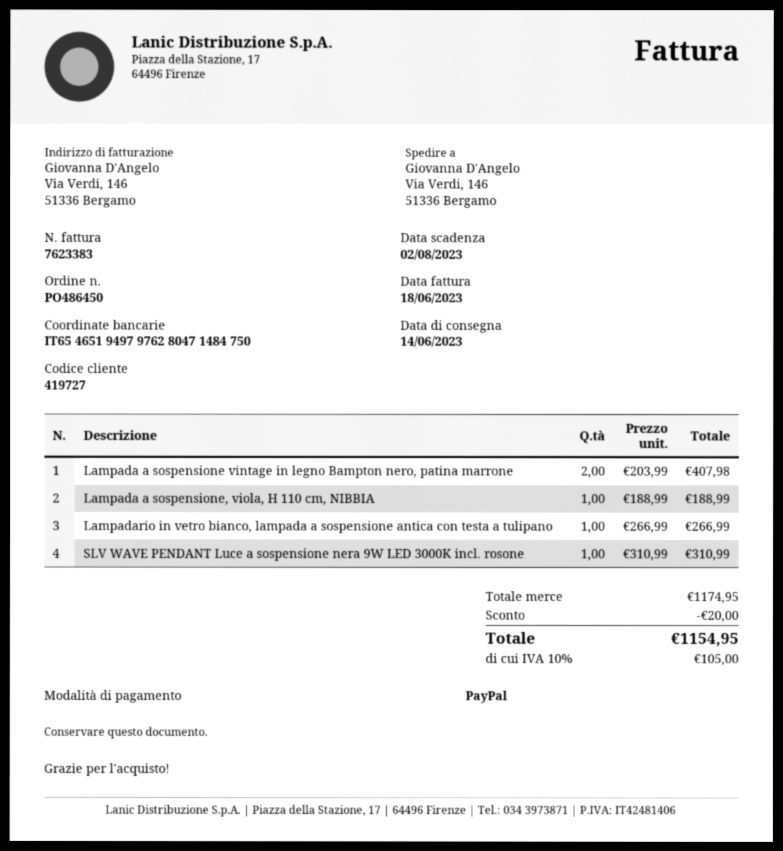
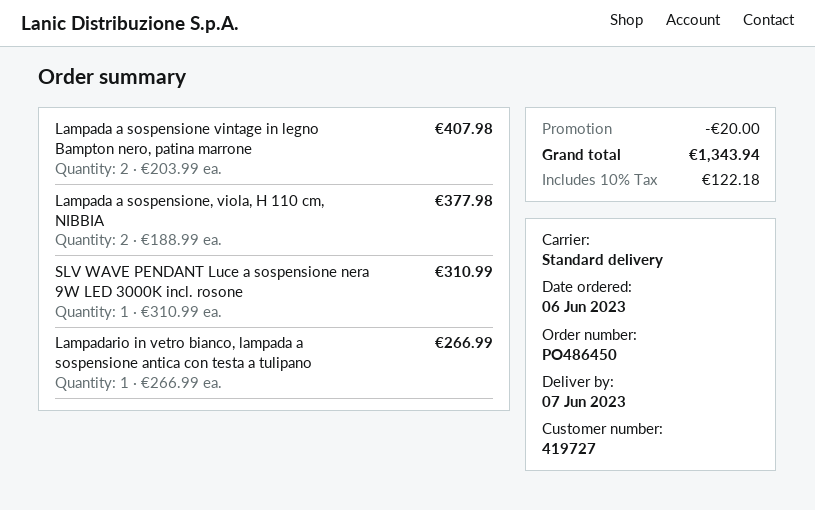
delivery date: 2023-06-14 -> 2023-06-07
Lampada a sospensione, viola, H 110 cm, NIBBIA: 1 x 188.99 = 188.99 -> 2 x 188.99 = 377.98
tax: 10% = 105.00 -> 10% = 122.18
total: 1154.95 -> 1343.94

